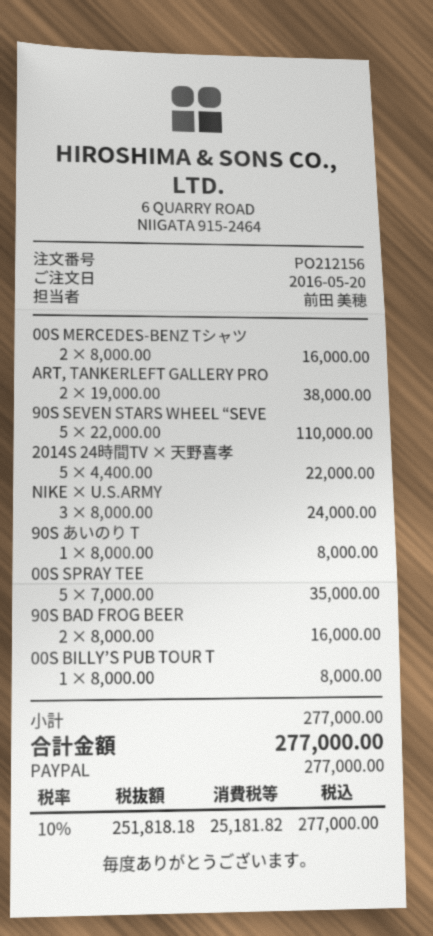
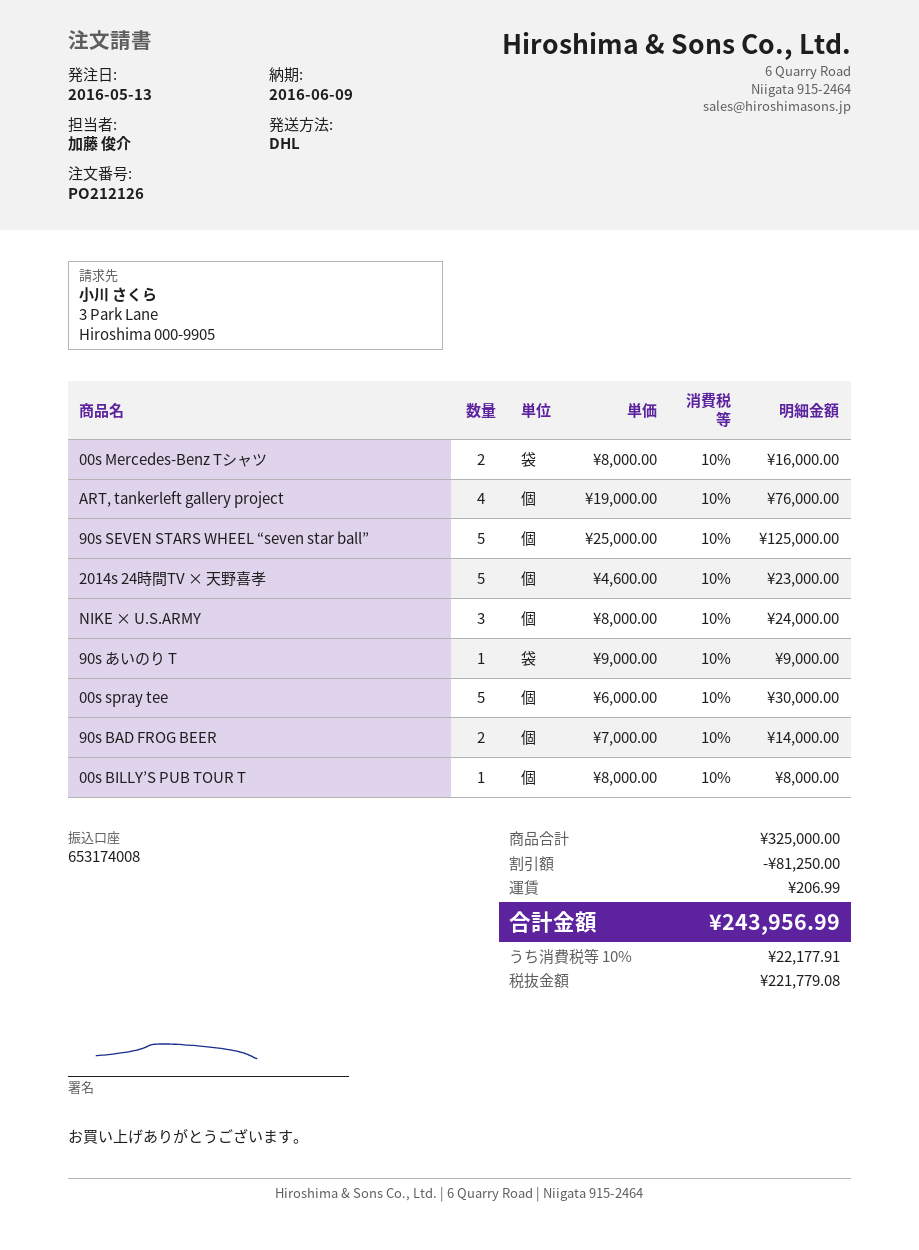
order number: PO212156 -> PO212126
order date: 2016-05-20 -> 2016-05-13
sales rep: 前田 美穂 -> 加藤 俊介
ART, TANKERLEFT GALLERY PRO: 2 x 19000.00 = 38000.00 -> 4 x 19000.00 = 76000.00
90S SEVEN STARS WHEEL “SEVE: 5 x 22000.00 = 110000.00 -> 5 x 25000.00 = 125000.00
2014S 24時間TV × 天野喜孝: 5 x 4400.00 = 22000.00 -> 5 x 4600.00 = 23000.00
90S あいのり T: 1 x 8000.00 = 8000.00 -> 1 x 9000.00 = 9000.00
00S SPRAY TEE: 5 x 7000.00 = 35000.00 -> 5 x 6000.00 = 30000.00
90S BAD FROG BEER: 2 x 8000.00 = 16000.00 -> 2 x 7000.00 = 14000.00
subtotal: 277000.00 -> 325000.00
discount: none -> 81250.00
shipping: none -> 206.99
net: 251818.18 -> 221779.08
tax: 10% = 25181.82 -> 10% = 22177.91
total: 277000.00 -> 243956.99

